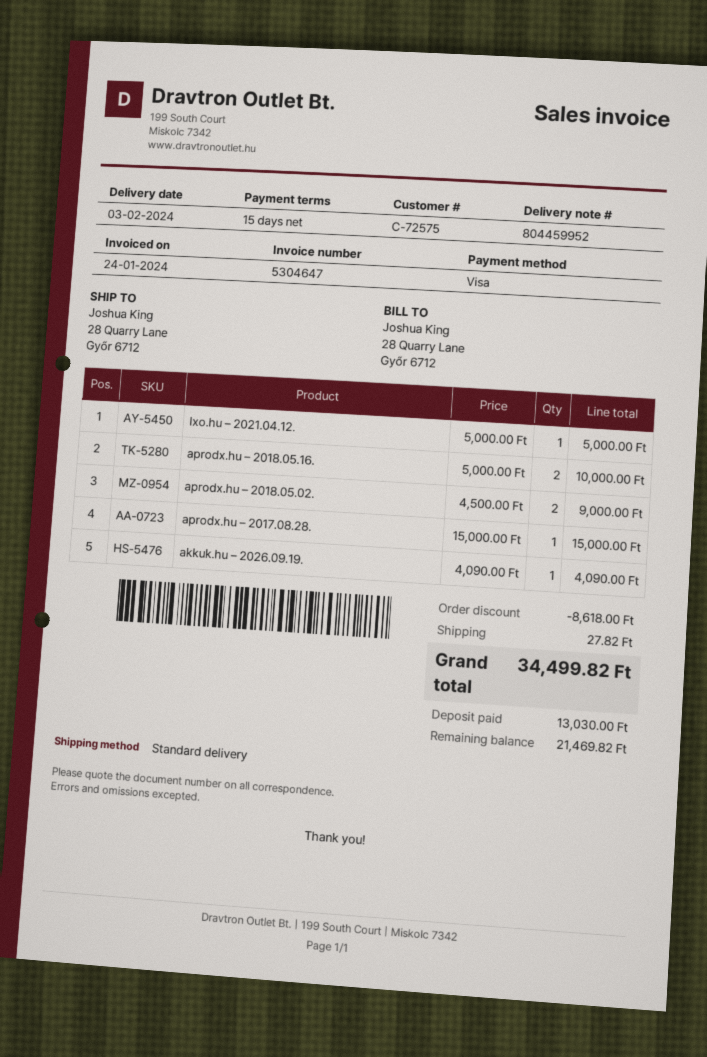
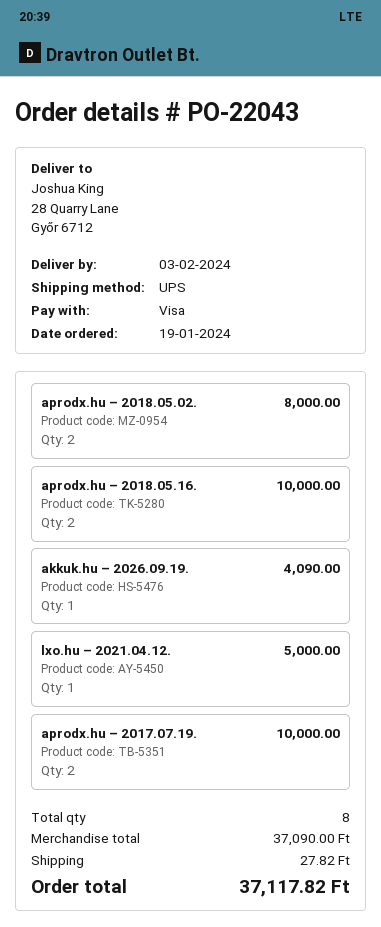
shipping method: standard -> UPS
aprodx.hu – 2018.05.02.: 2 for 9000.00 -> 2 for 8000.00
aprodx.hu – 2017.08.28.: 1 for 15000.00 -> none
aprodx.hu – 2017.07.19.: none -> 2 for 10000.00
discount: 8618.00 -> none
total: 34499.82 -> 37117.82

